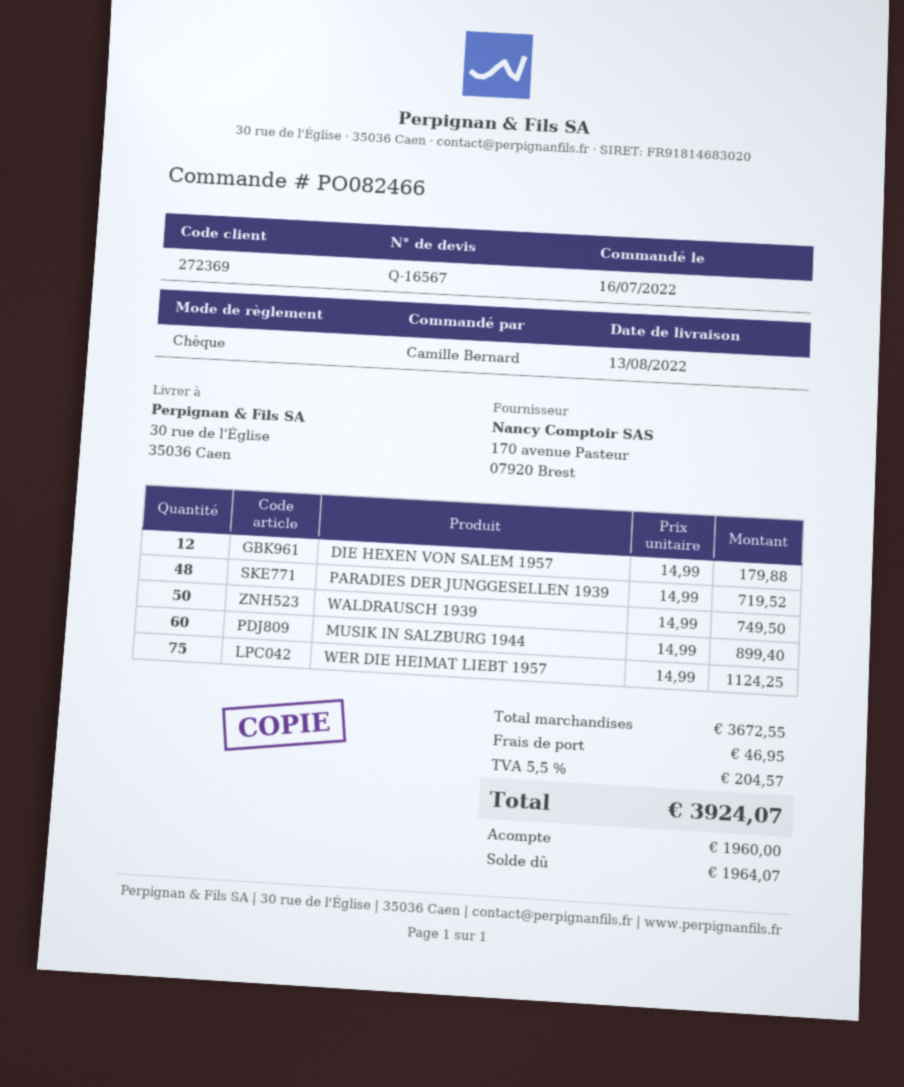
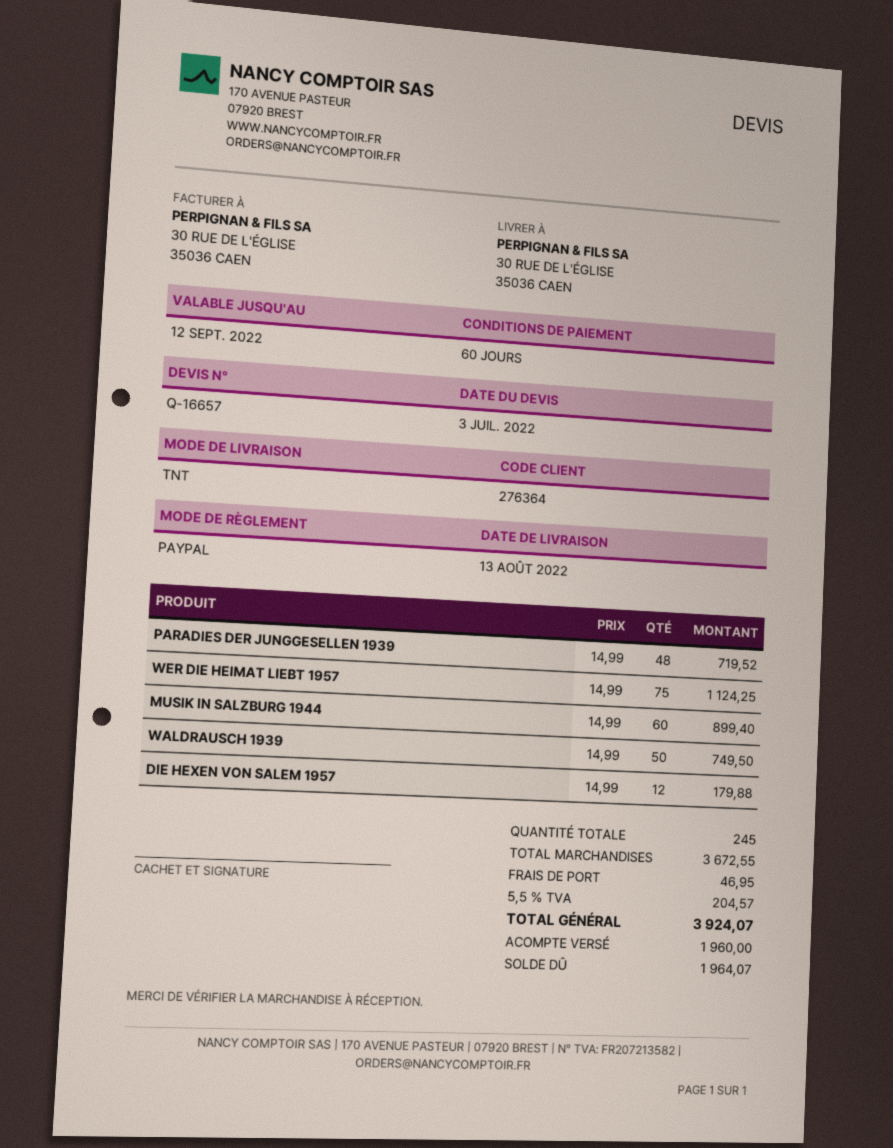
quote number: Q-16567 -> Q-16657
customer number: 272369 -> 276364
payment method: cheque -> PayPal

